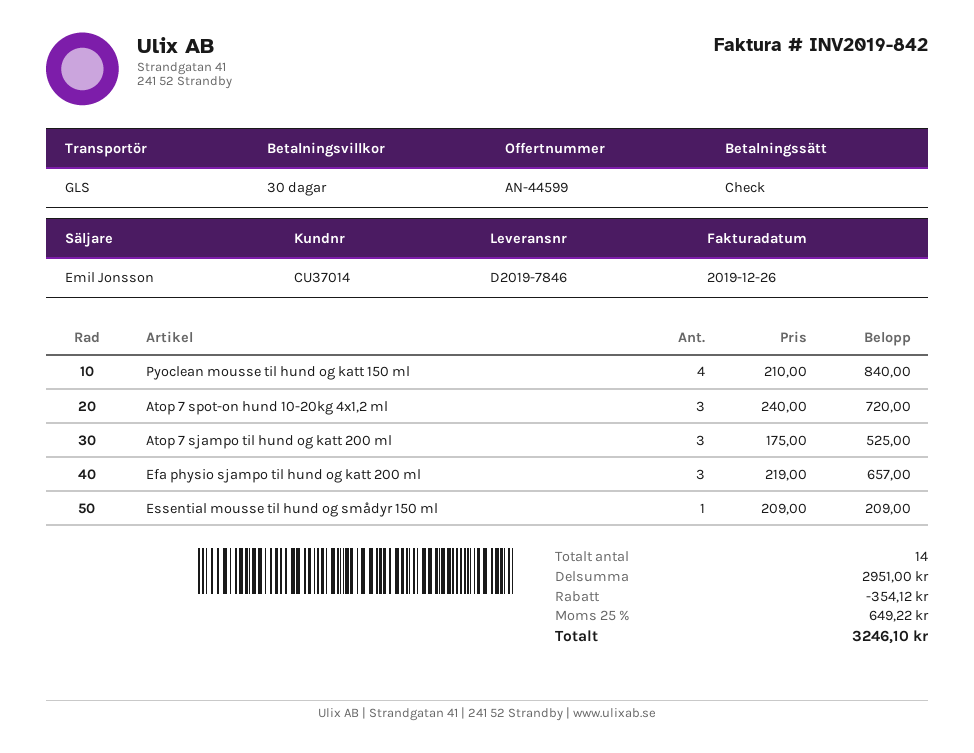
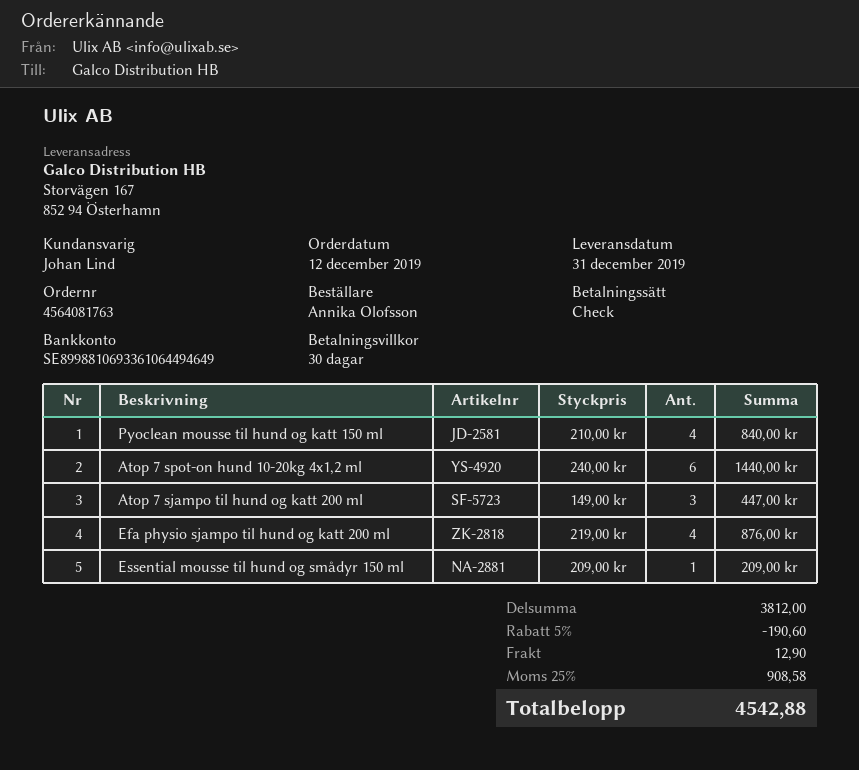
sales rep: Emil Jonsson -> Johan Lind
Atop 7 spot-on hund 10-20kg 4x1,2 ml: 3 x 240.00 = 720.00 -> 6 x 240.00 = 1440.00
Atop 7 sjampo til hund og katt 200 ml: 3 x 175.00 = 525.00 -> 3 x 149.00 = 447.00
Efa physio sjampo til hund og katt 200 ml: 3 x 219.00 = 657.00 -> 4 x 219.00 = 876.00
subtotal: 2951.00 -> 3812.00
discount: 354.12 -> 190.60
shipping: none -> 12.90
tax: 25% = 649.22 -> 25% = 908.58
total: 3246.10 -> 4542.88

